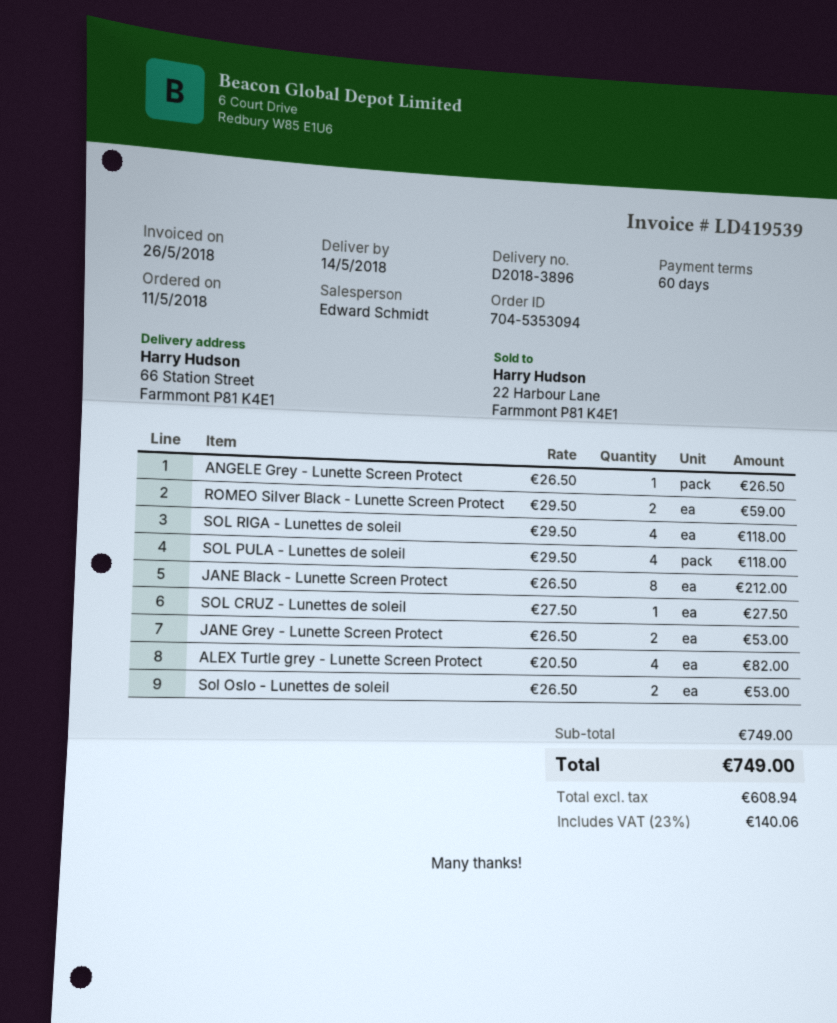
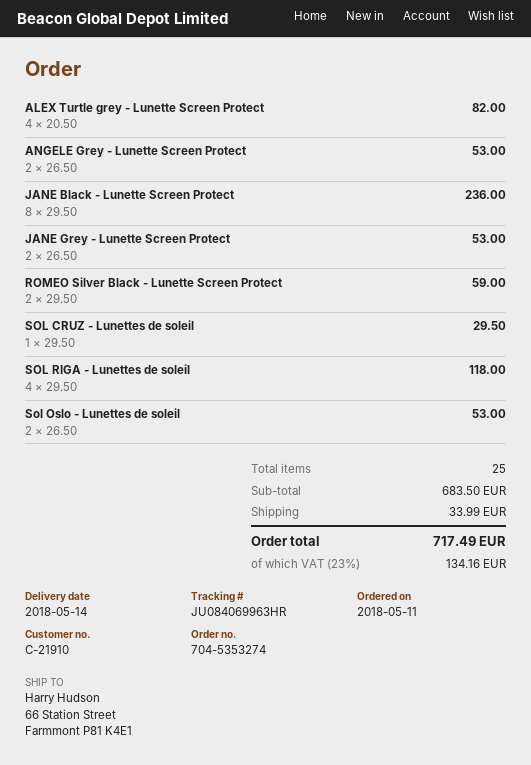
order number: 704-5353094 -> 704-5353274
ANGELE Grey - Lunette Screen Protect: 1 x 26.50 = 26.50 -> 2 x 26.50 = 53.00
SOL PULA - Lunettes de soleil: 4 x 29.50 = 118.00 -> none
JANE Black - Lunette Screen Protect: 8 x 26.50 = 212.00 -> 8 x 29.50 = 236.00
SOL CRUZ - Lunettes de soleil: 1 x 27.50 = 27.50 -> 1 x 29.50 = 29.50
subtotal: 749.00 -> 683.50
shipping: none -> 33.99
tax: 23% = 140.06 -> 23% = 134.16
total: 749.00 -> 717.49

